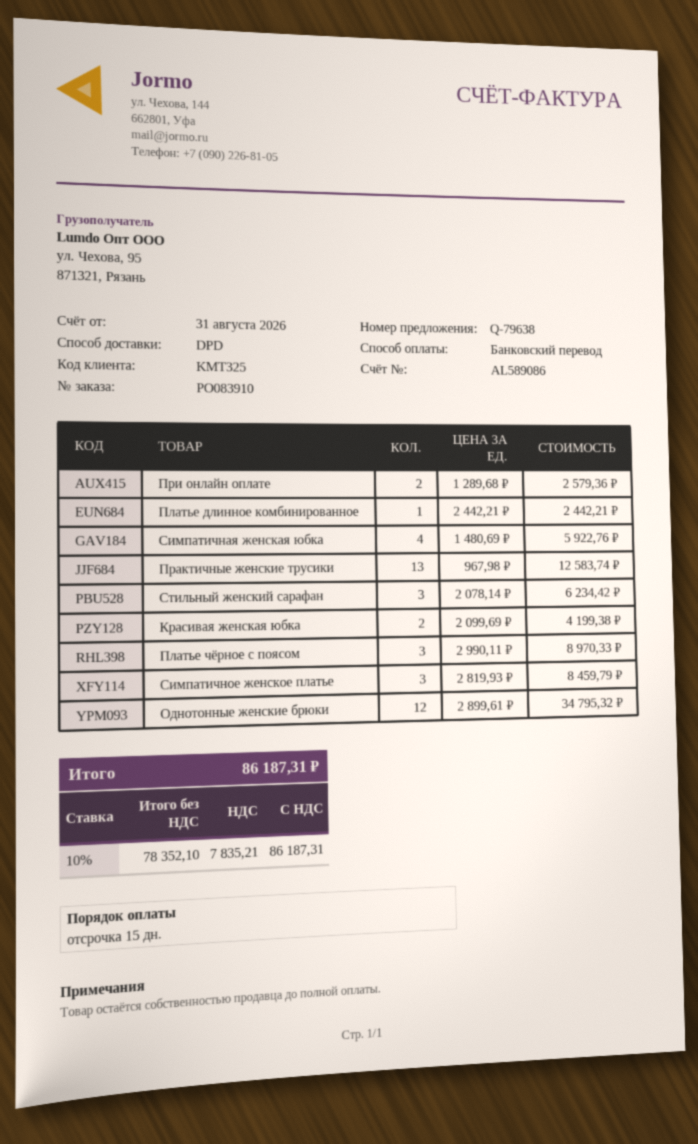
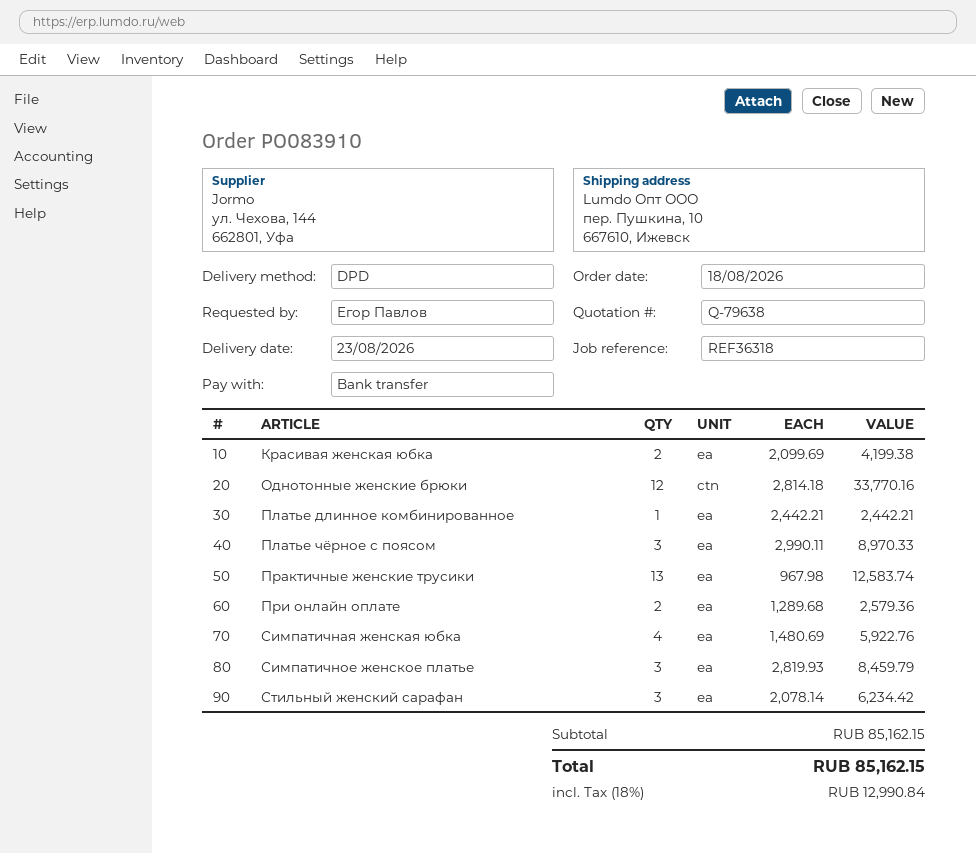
ship to: ул. Чехова, 95, 871321, Рязань -> пер. Пушкина, 10, 667610, Ижевск
Однотонные женские брюки: 12 x 2899.61 = 34795.32 -> 12 x 2814.18 = 33770.16
tax: 10% = 7835.21 -> 18% = 12990.84
total: 86187.31 -> 85162.15

